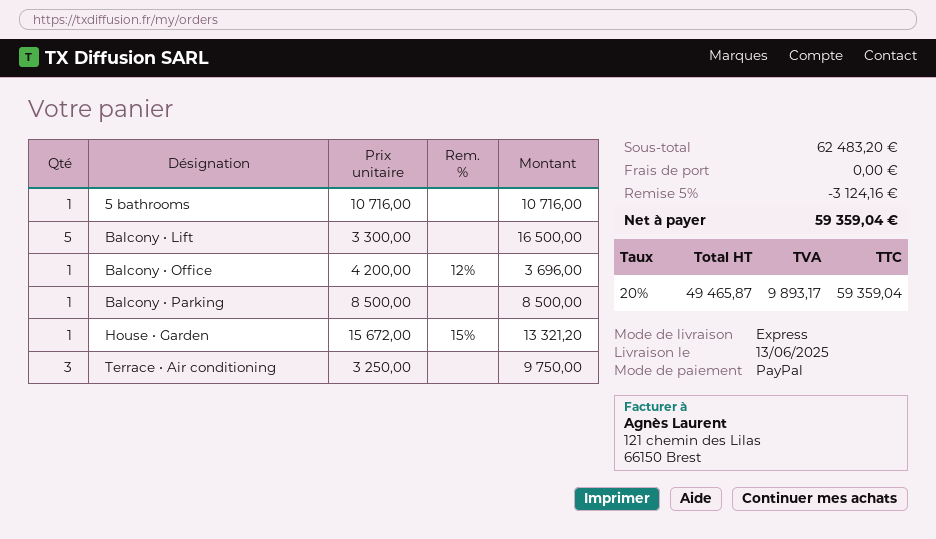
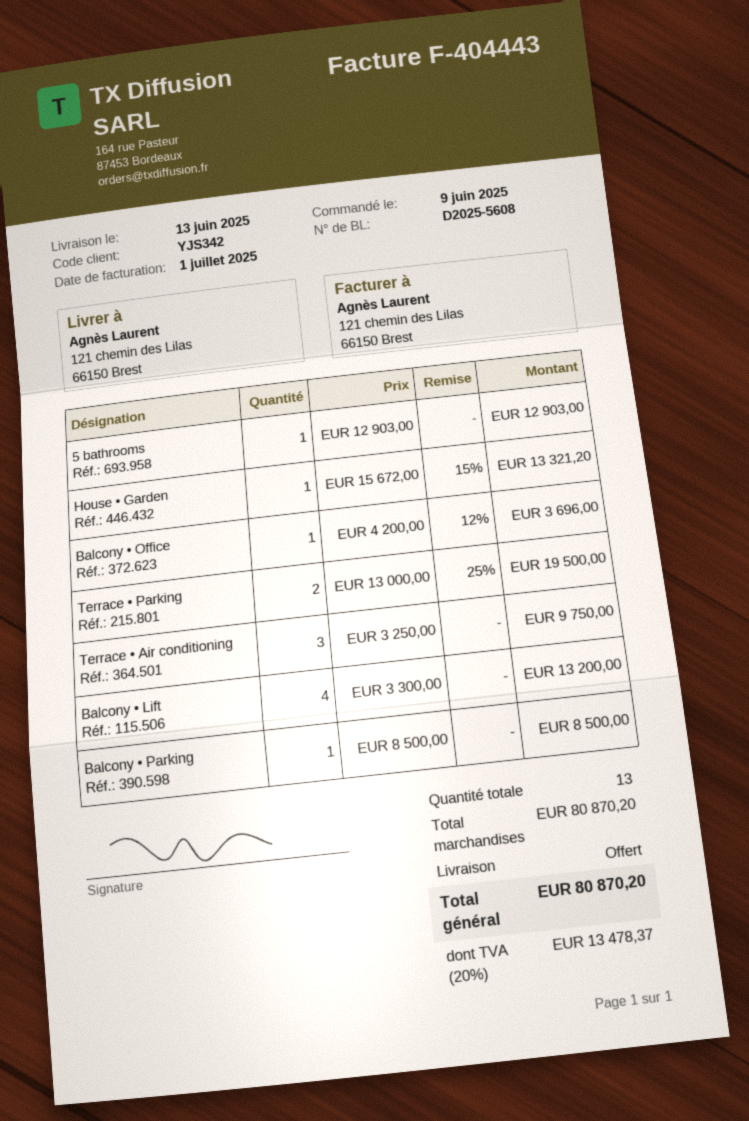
5 bathrooms: 1 x 10716.00 = 10716.00 -> 1 x 12903.00 = 12903.00
Balcony • Lift: 5 x 3300.00 = 16500.00 -> 4 x 3300.00 = 13200.00
Terrace • Parking: none -> 2 x 13000.00 - 25% = 19500.00
subtotal: 62483.20 -> 80870.20
discount: 5% = 3124.16 -> none
tax: 20% = 9893.17 -> 20% = 13478.37
total: 59359.04 -> 80870.20

